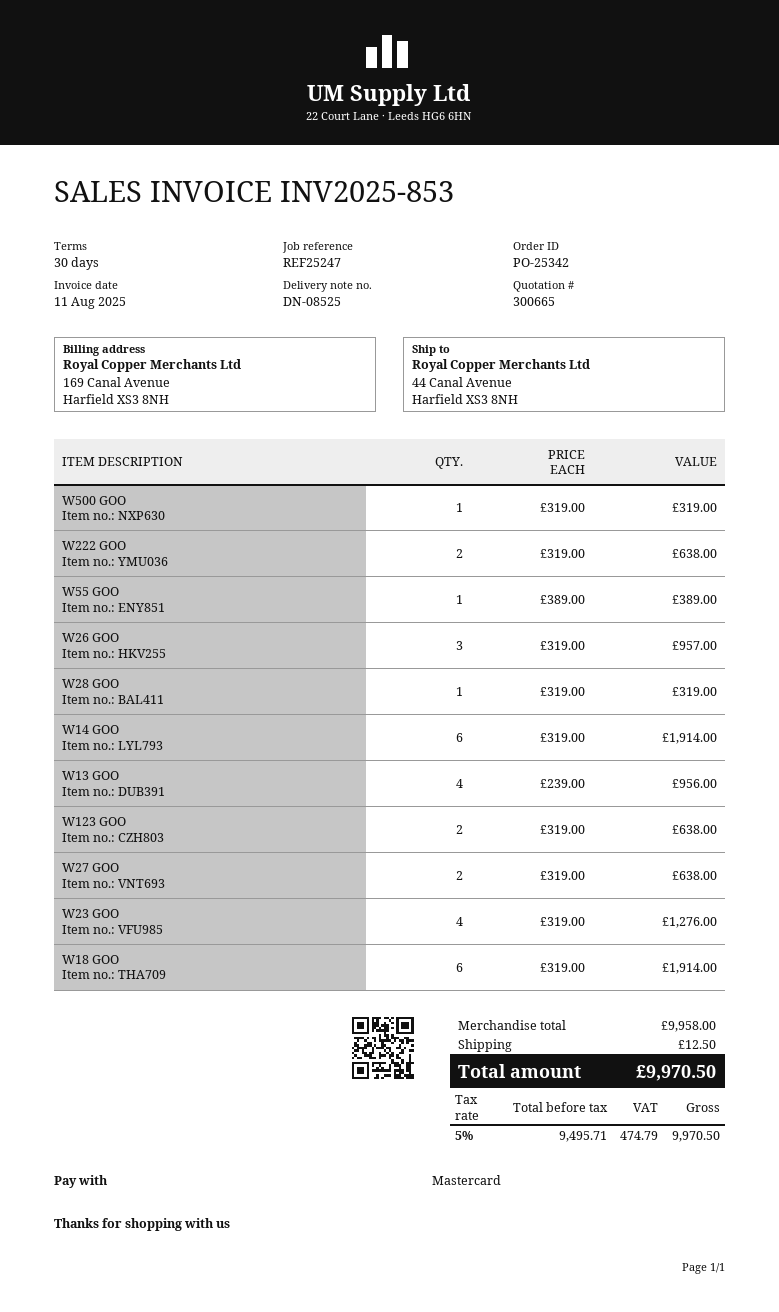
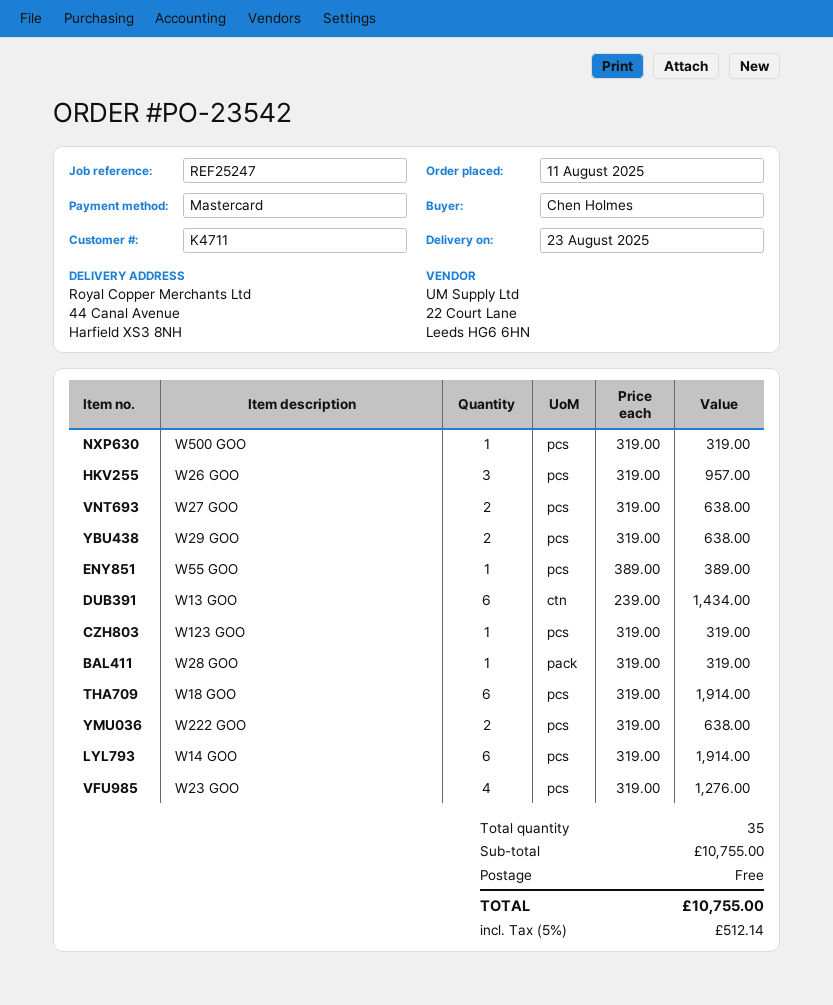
order number: PO-25342 -> PO-23542
W13 GOO: 4 x 239.00 = 956.00 -> 6 x 239.00 = 1434.00
W123 GOO: 2 x 319.00 = 638.00 -> 1 x 319.00 = 319.00
W29 GOO: none -> 2 x 319.00 = 638.00
subtotal: 9958.00 -> 10755.00
shipping: 12.50 -> 0.00
tax: 5% = 474.79 -> 5% = 512.14
total: 9970.50 -> 10755.00

